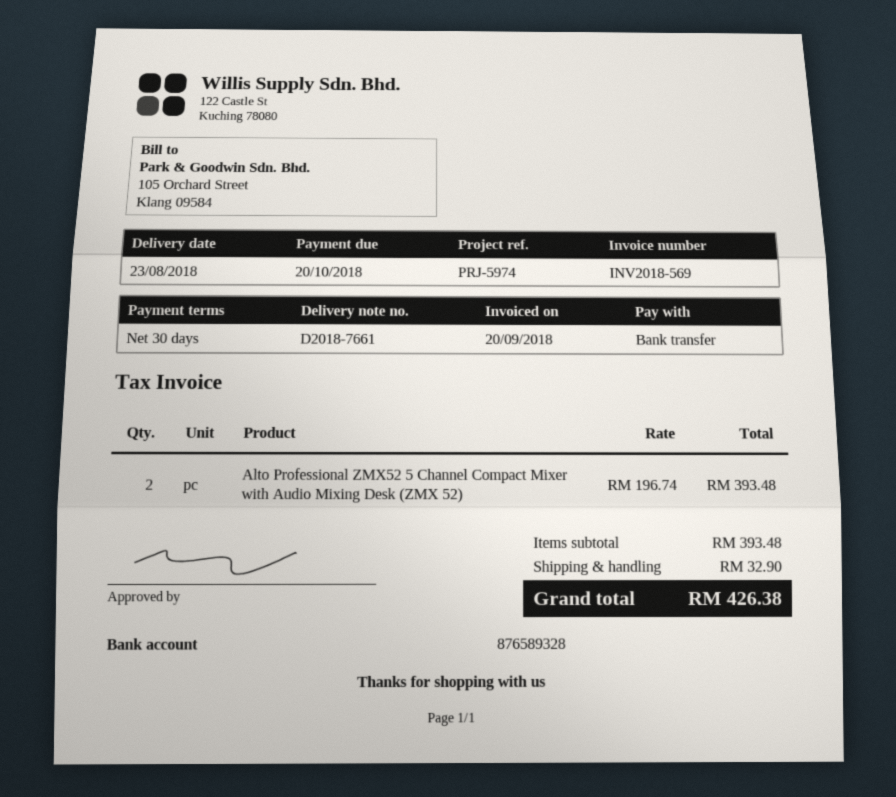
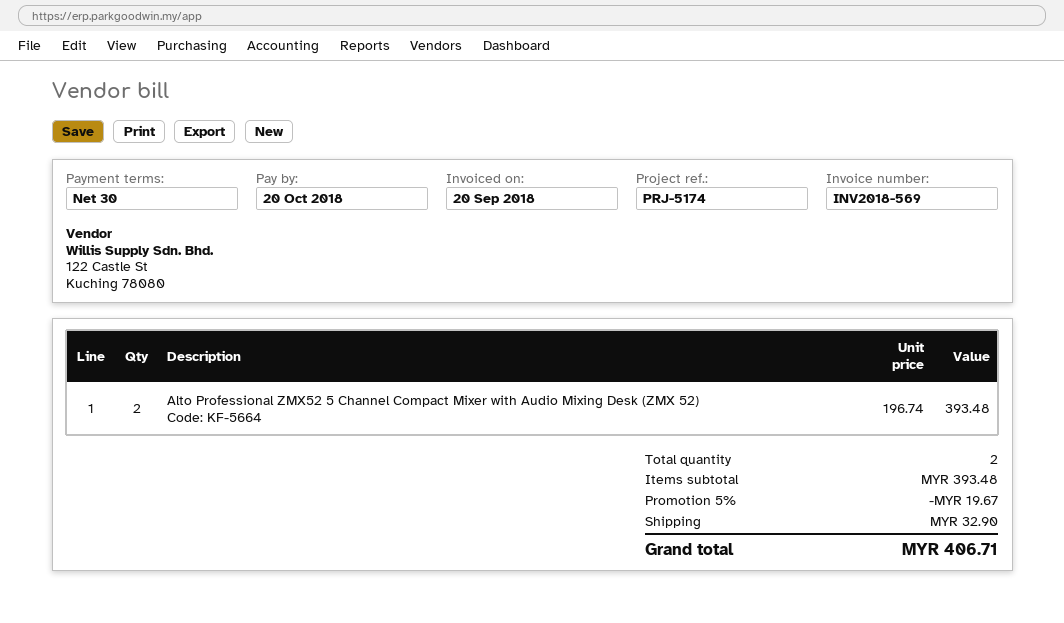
reference: PRJ-5974 -> PRJ-5174
discount: none -> 5% = 19.67
total: 426.38 -> 406.71

